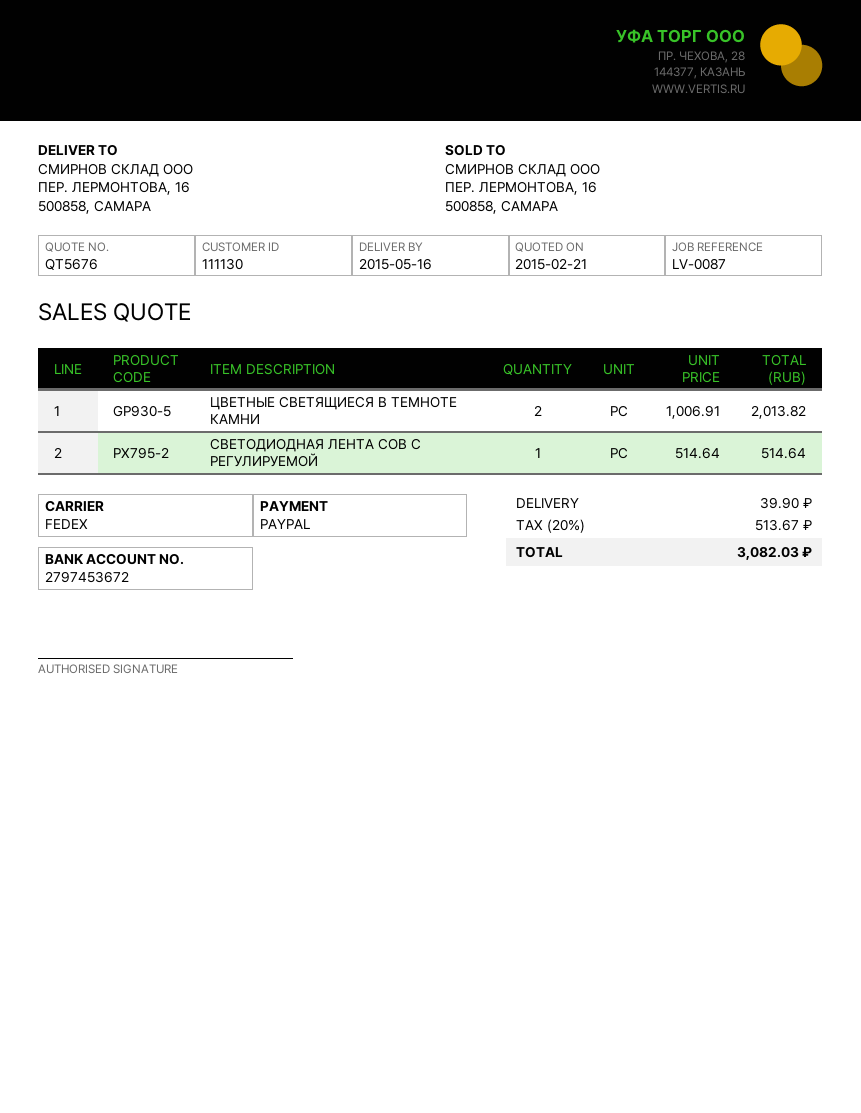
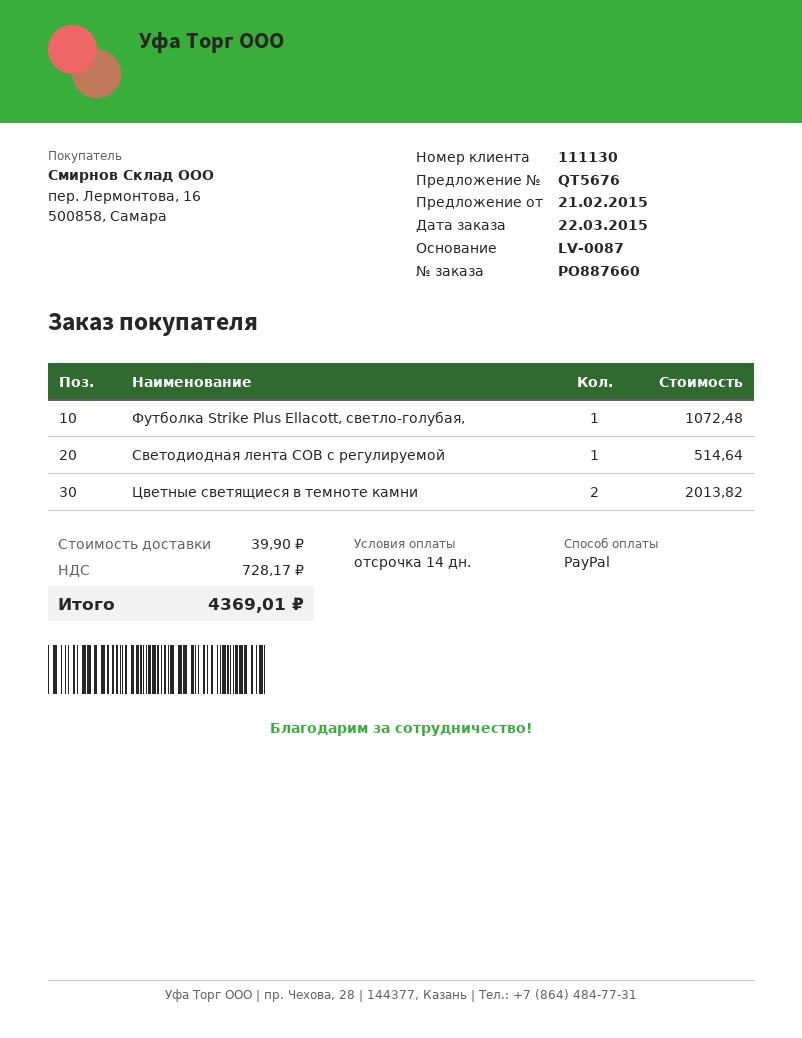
Футболка Strike Plus Ellacott, светло-голубая,: none -> 1 for 1072.48
tax: 513.67 -> 728.17
total: 3082.03 -> 4369.01

